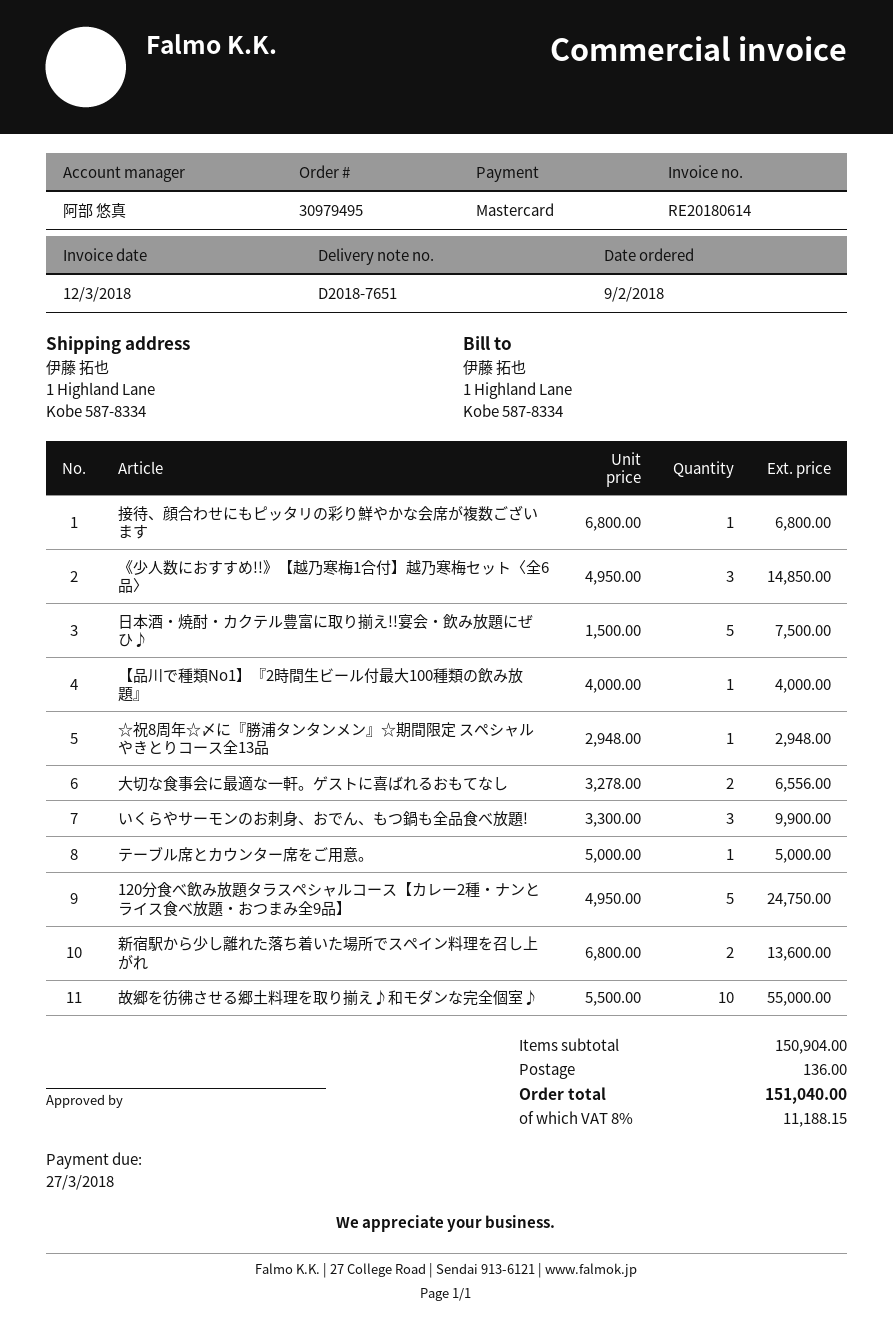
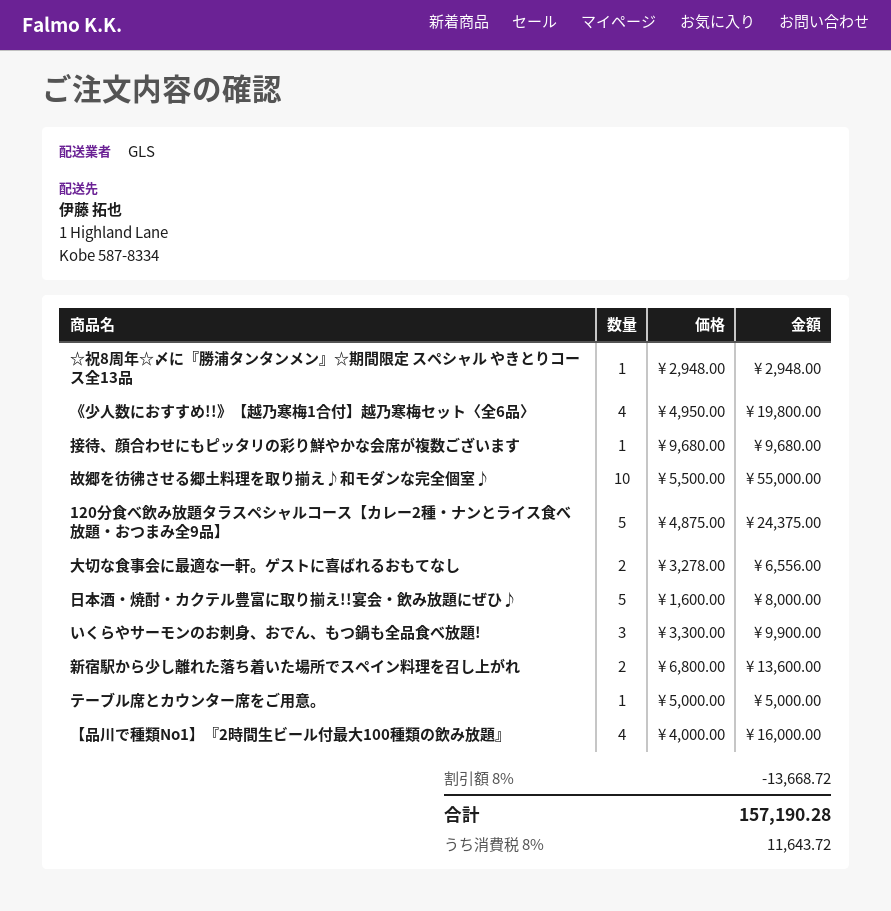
接待、顔合わせにもピッタリの彩り鮮やかな会席が複数ございます: 1 x 6800.00 = 6800.00 -> 1 x 9680.00 = 9680.00
《少人数におすすめ!!》【越乃寒梅1合付】越乃寒梅セット〈全6品〉: 3 x 4950.00 = 14850.00 -> 4 x 4950.00 = 19800.00
日本酒・焼酎・カクテル豊富に取り揃え!!宴会・飲み放題にぜひ♪: 5 x 1500.00 = 7500.00 -> 5 x 1600.00 = 8000.00
【品川で種類No1】『2時間生ビール付最大100種類の飲み放題』: 1 x 4000.00 = 4000.00 -> 4 x 4000.00 = 16000.00
120分食べ飲み放題タラスペシャルコース【カレー2種・ナンとライス食べ放題・おつまみ全9品】: 5 x 4950.00 = 24750.00 -> 5 x 4875.00 = 24375.00
discount: none -> 8% = 13668.72
shipping: 136.00 -> none
tax: 8% = 11188.15 -> 8% = 11643.72
total: 151040.00 -> 157190.28

